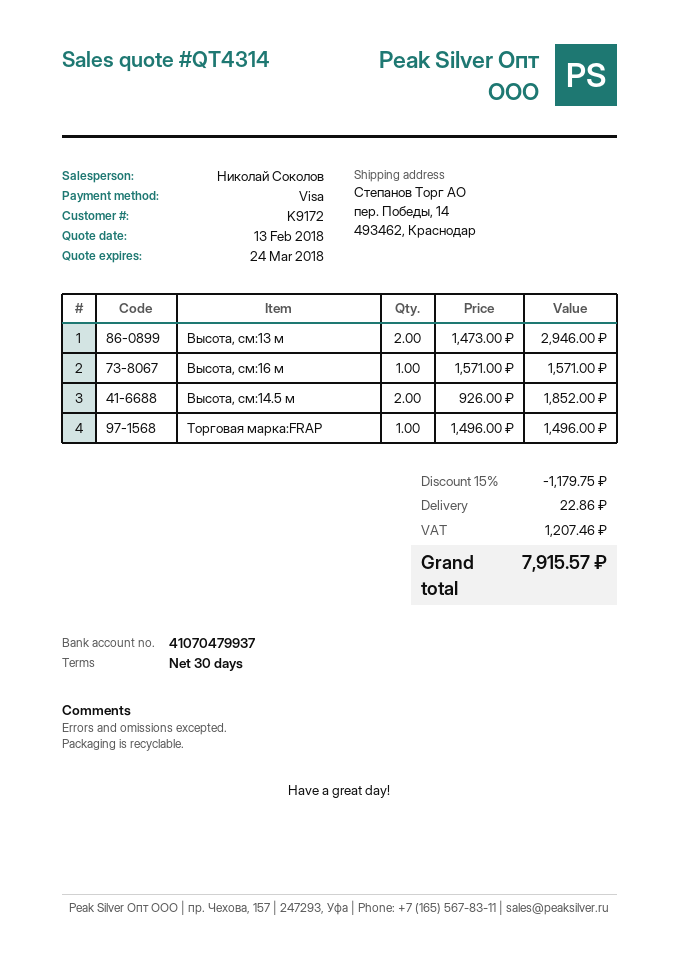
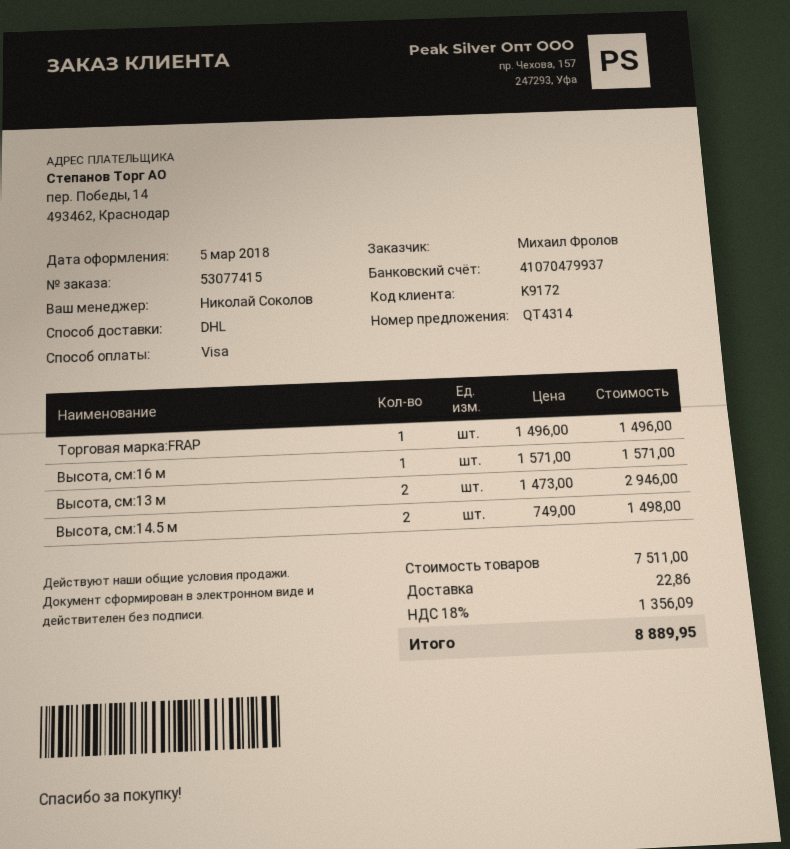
Высота, см:14.5 м: 2 x 926.00 = 1852.00 -> 2 x 749.00 = 1498.00
discount: 15% = 1179.75 -> none
tax: 1207.46 -> 1356.09
total: 7915.57 -> 8889.95

